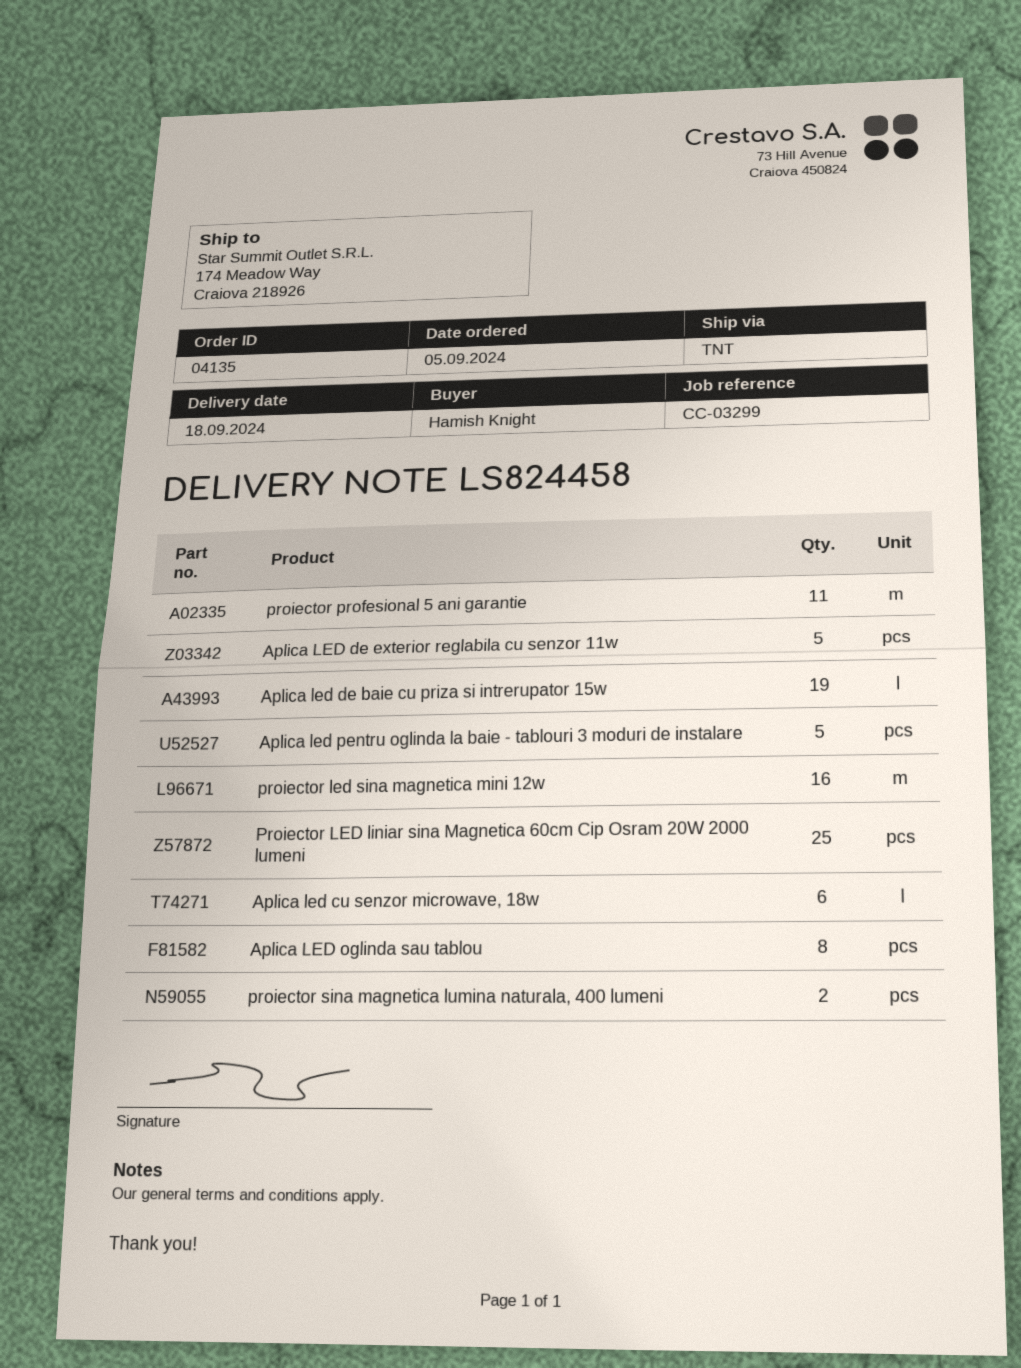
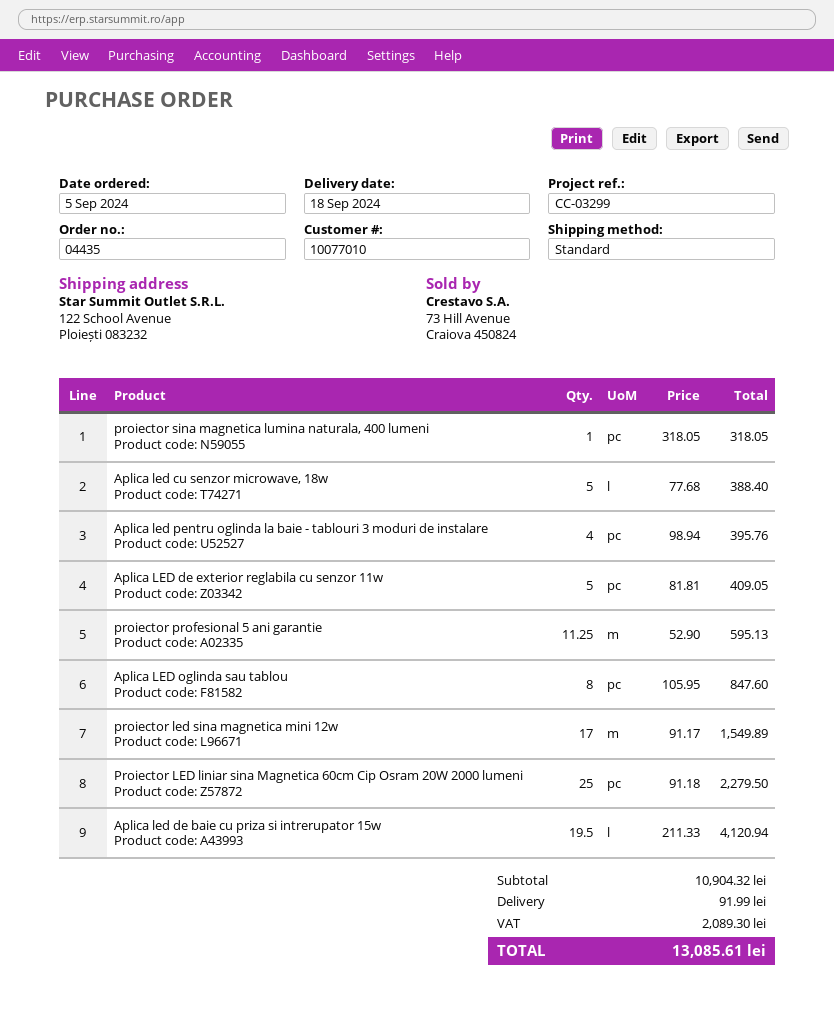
order number: 04135 -> 04435
shipping method: TNT -> standard
ship to: 174 Meadow Way, Craiova 218926 -> 122 School Avenue, Ploiești 083232
proiector profesional 5 ani garantie: 11 -> 11.25
Aplica led de baie cu priza si intrerupator 15w: 19 -> 19.5
Aplica led pentru oglinda la baie - tablouri 3 moduri de instalare: 5 -> 4
proiector led sina magnetica mini 12w: 16 -> 17
Aplica led cu senzor microwave, 18w: 6 -> 5
proiector sina magnetica lumina naturala, 400 lumeni: 2 -> 1

